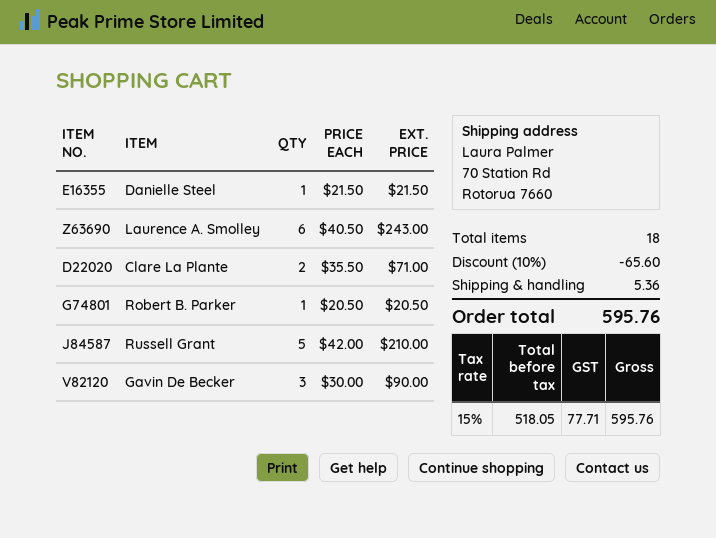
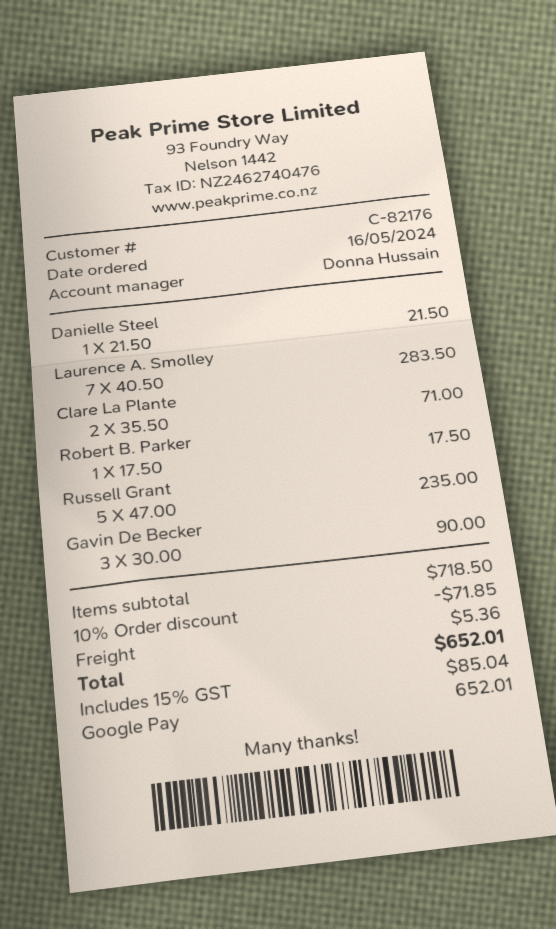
Laurence A. Smolley: 6 x 40.50 = 243.00 -> 7 x 40.50 = 283.50
Robert B. Parker: 1 x 20.50 = 20.50 -> 1 x 17.50 = 17.50
Russell Grant: 5 x 42.00 = 210.00 -> 5 x 47.00 = 235.00
discount: 10% = 65.60 -> 10% = 71.85
tax: 15% = 77.71 -> 15% = 85.04
total: 595.76 -> 652.01

